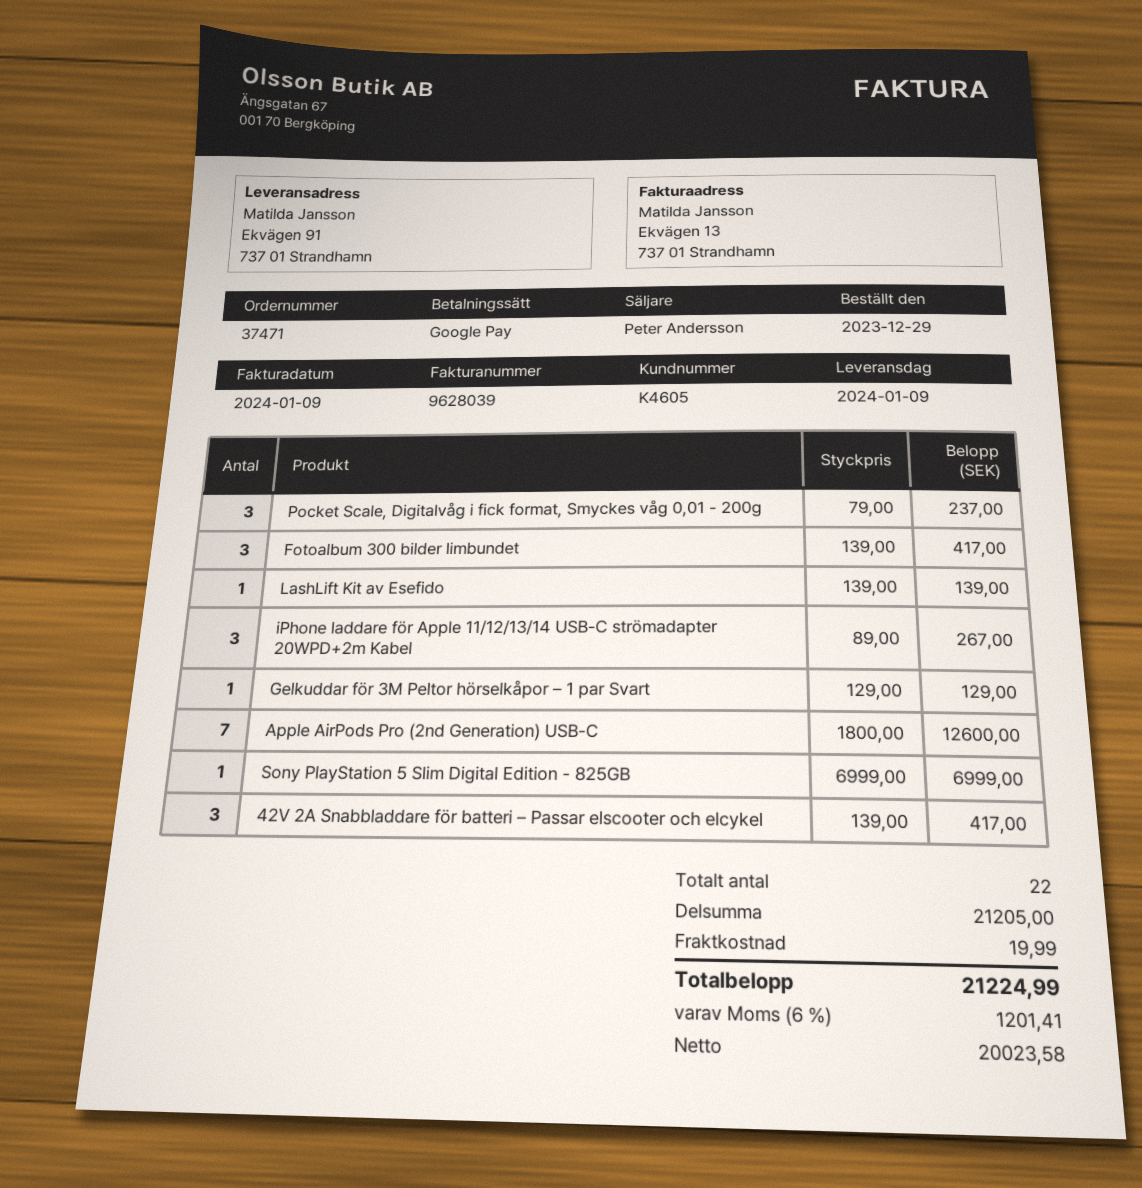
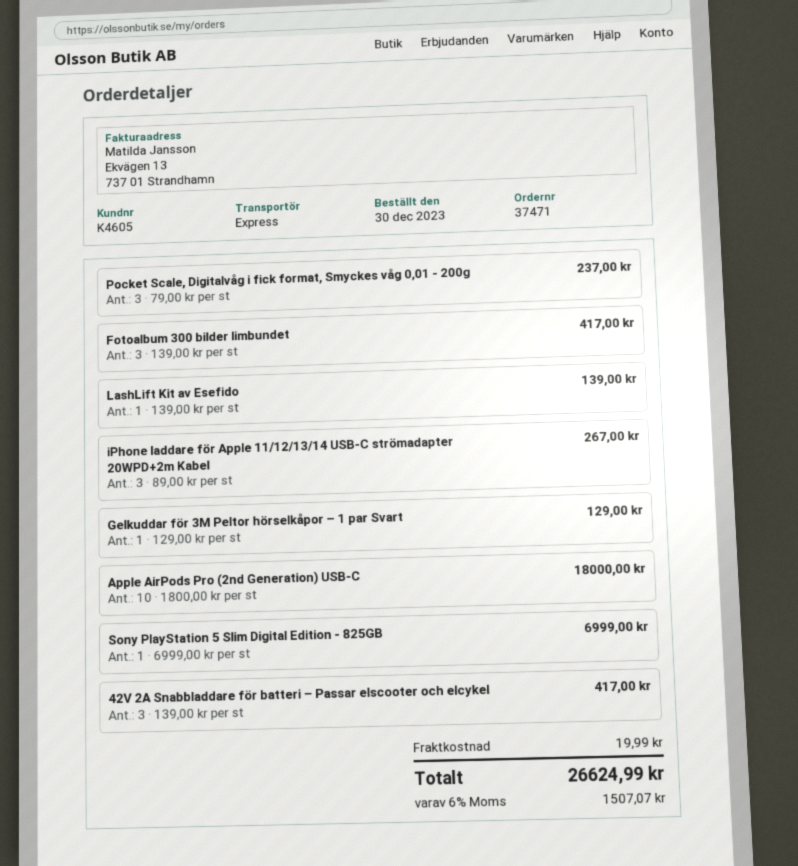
order date: 2023-12-29 -> 2023-12-30
Apple AirPods Pro (2nd Generation) USB-C: 7 x 1800.00 = 12600.00 -> 10 x 1800.00 = 18000.00
tax: 6% = 1201.41 -> 6% = 1507.07
total: 21224.99 -> 26624.99

